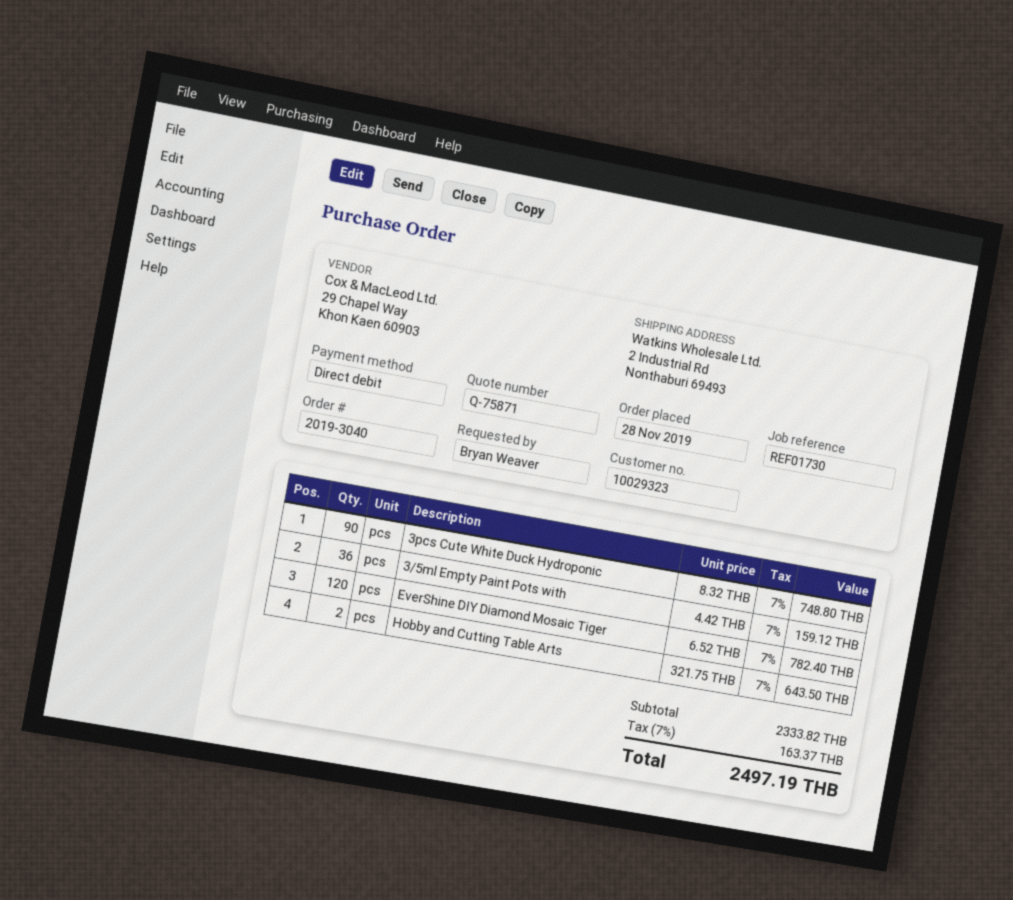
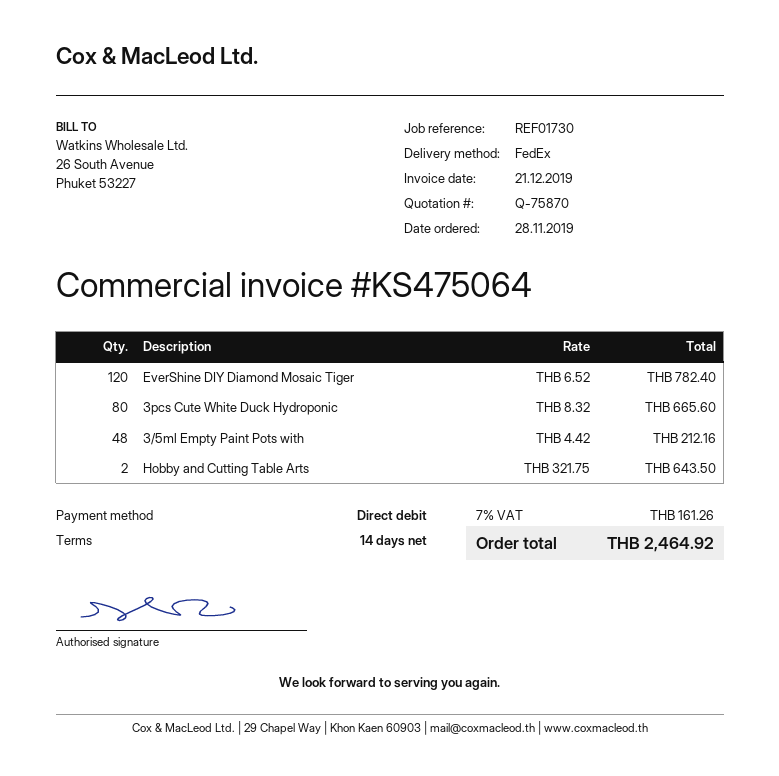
quote number: Q-75871 -> Q-75870
3pcs Cute White Duck Hydroponic: 90 x 8.32 = 748.80 -> 80 x 8.32 = 665.60
3/5ml Empty Paint Pots with: 36 x 4.42 = 159.12 -> 48 x 4.42 = 212.16
tax: 7% = 163.37 -> 7% = 161.26
total: 2497.19 -> 2464.92

